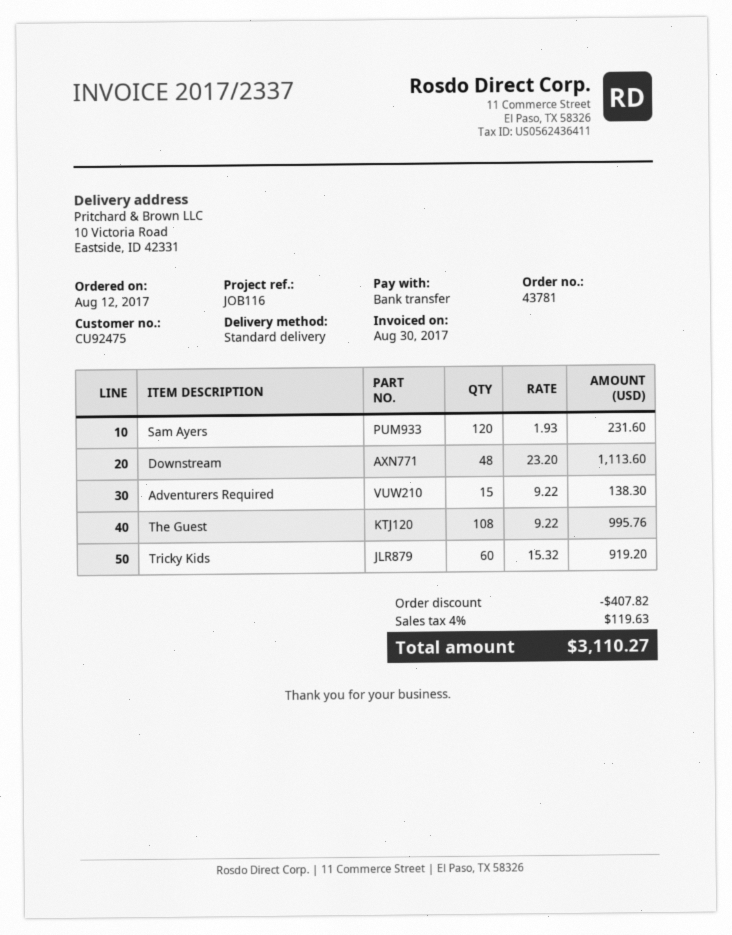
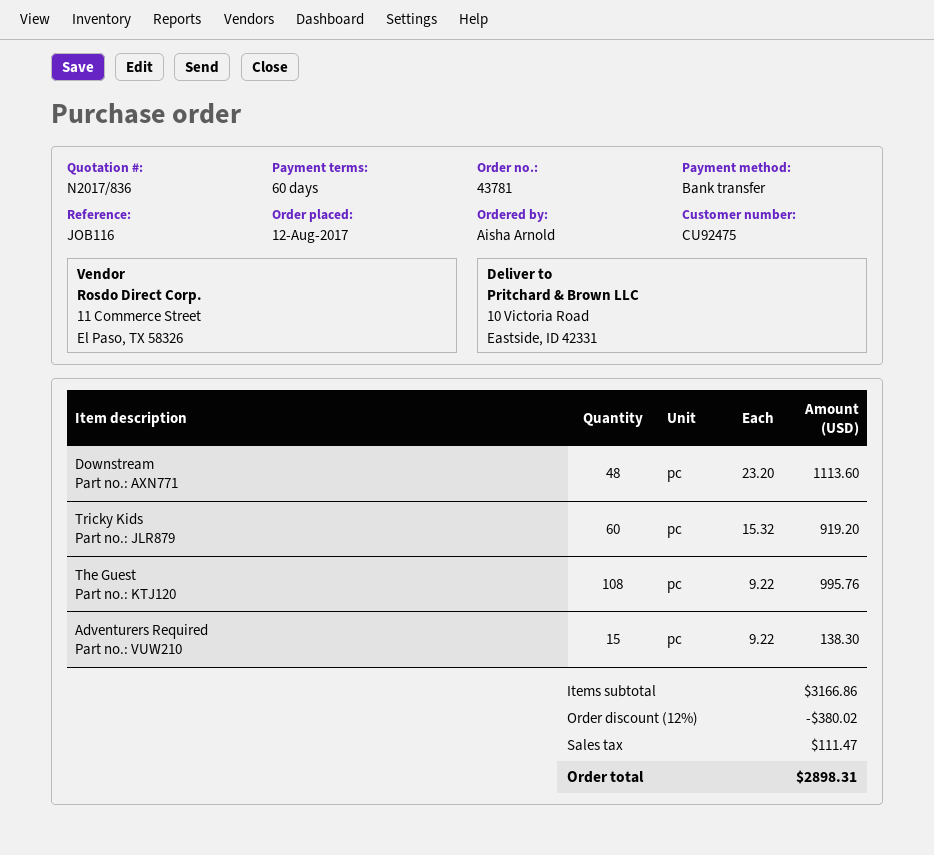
Sam Ayers: 120 x 1.93 = 231.60 -> none
discount: 407.82 -> 380.02
tax: 119.63 -> 111.47
total: 3110.27 -> 2898.31

